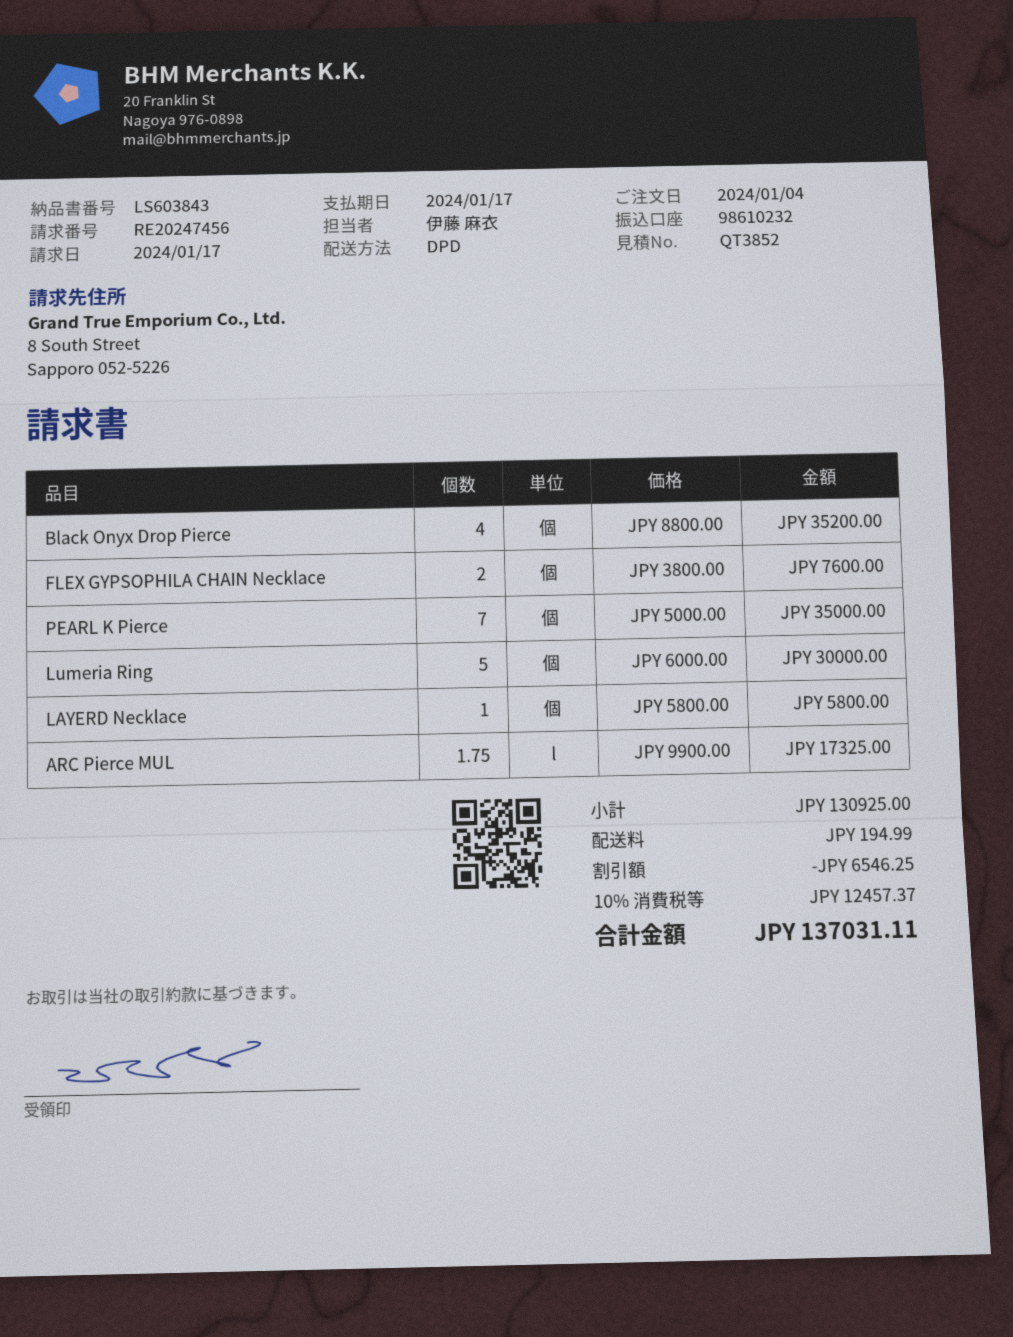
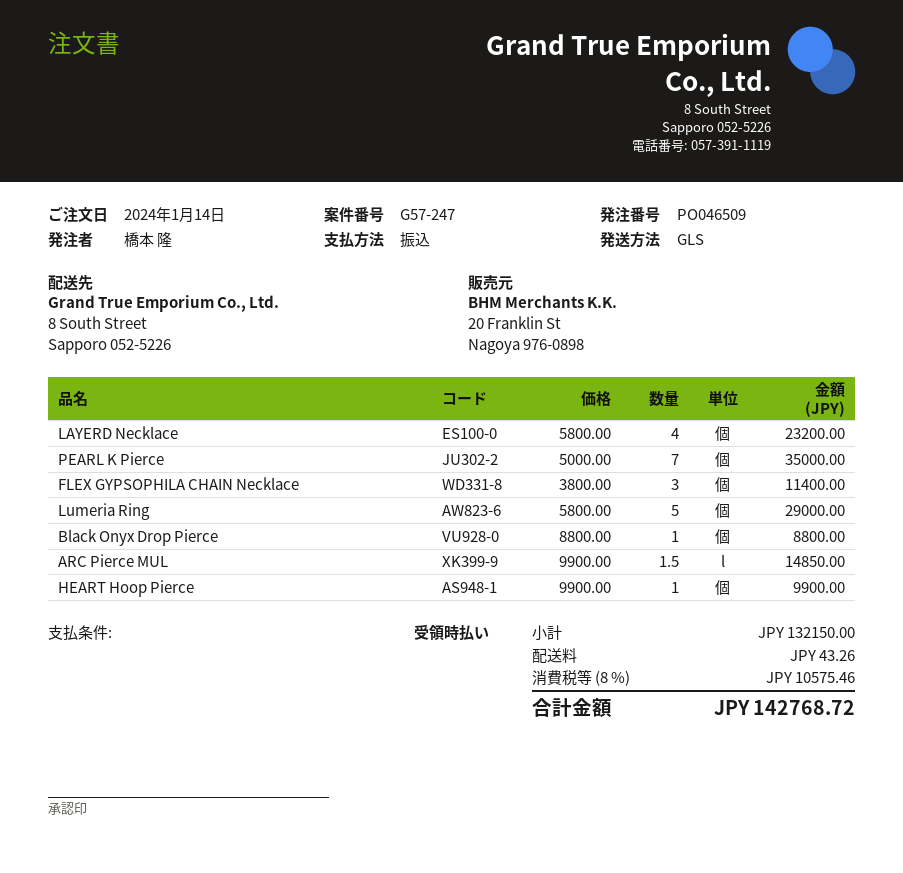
order date: 2024-01-04 -> 2024-01-14
shipping method: DPD -> GLS
Black Onyx Drop Pierce: 4 x 8800.00 = 35200.00 -> 1 x 8800.00 = 8800.00
FLEX GYPSOPHILA CHAIN Necklace: 2 x 3800.00 = 7600.00 -> 3 x 3800.00 = 11400.00
Lumeria Ring: 5 x 6000.00 = 30000.00 -> 5 x 5800.00 = 29000.00
LAYERD Necklace: 1 x 5800.00 = 5800.00 -> 4 x 5800.00 = 23200.00
ARC Pierce MUL: 1.75 x 9900.00 = 17325.00 -> 1.5 x 9900.00 = 14850.00
HEART Hoop Pierce: none -> 1 x 9900.00 = 9900.00
subtotal: 130925.00 -> 132150.00
discount: 6546.25 -> none
shipping: 194.99 -> 43.26
tax: 10% = 12457.37 -> 8% = 10575.46
total: 137031.11 -> 142768.72

